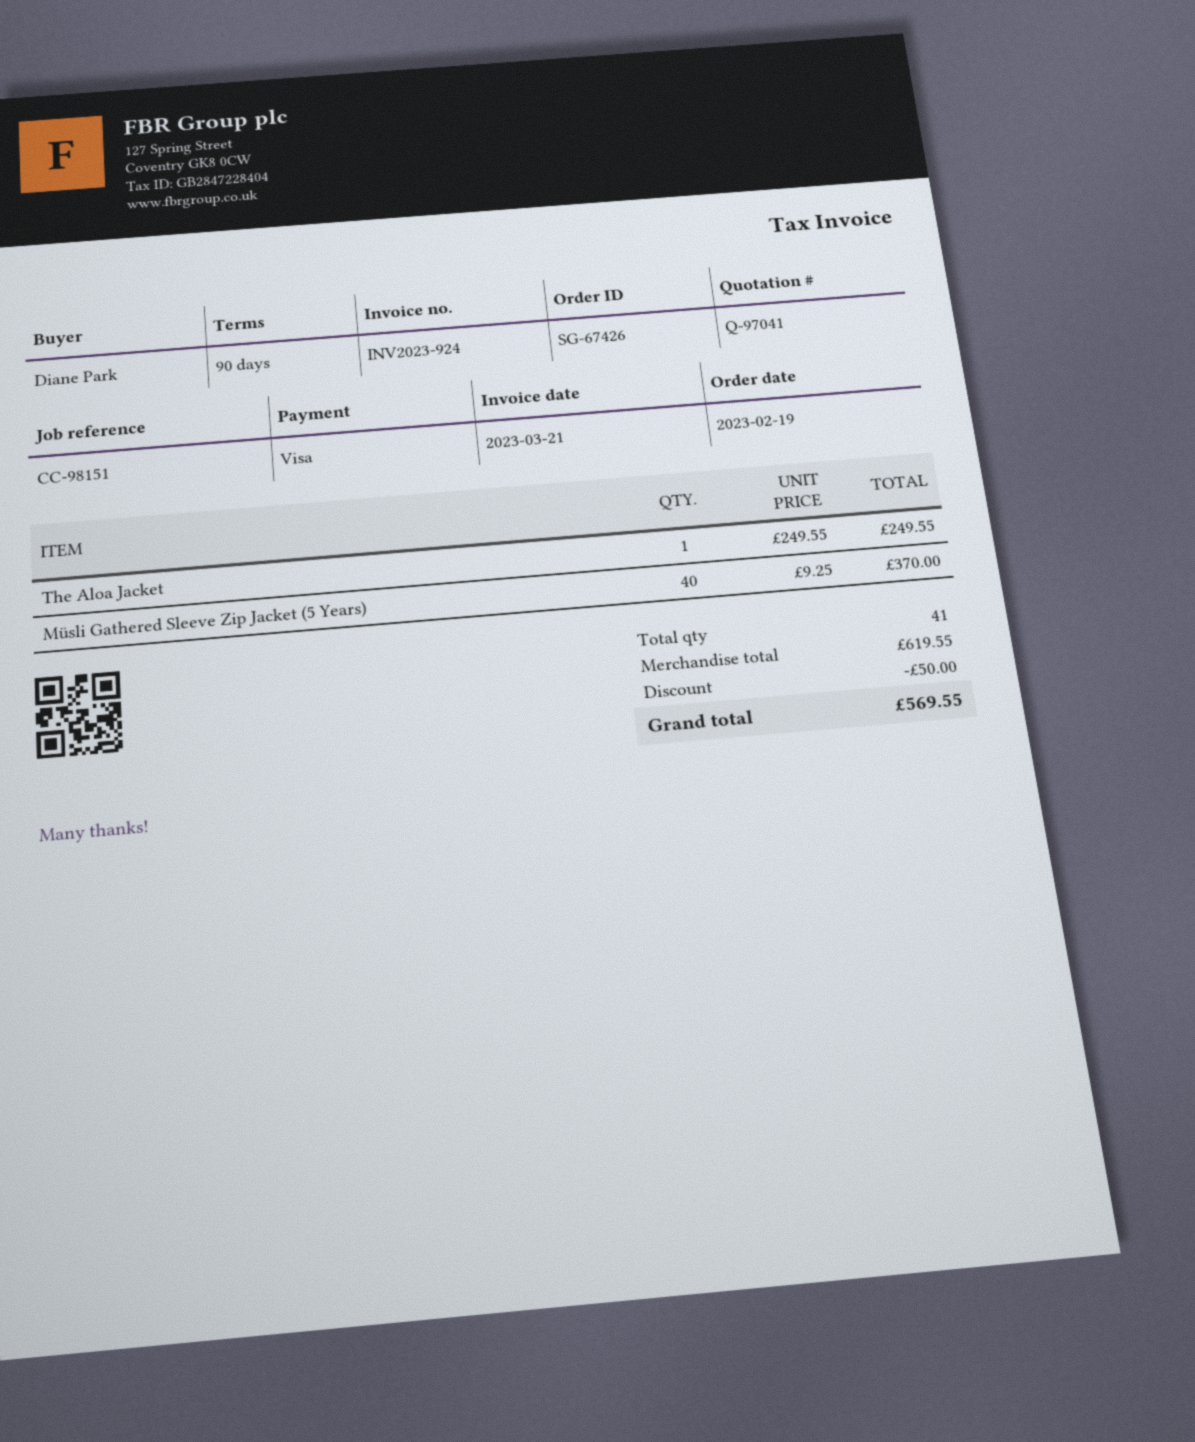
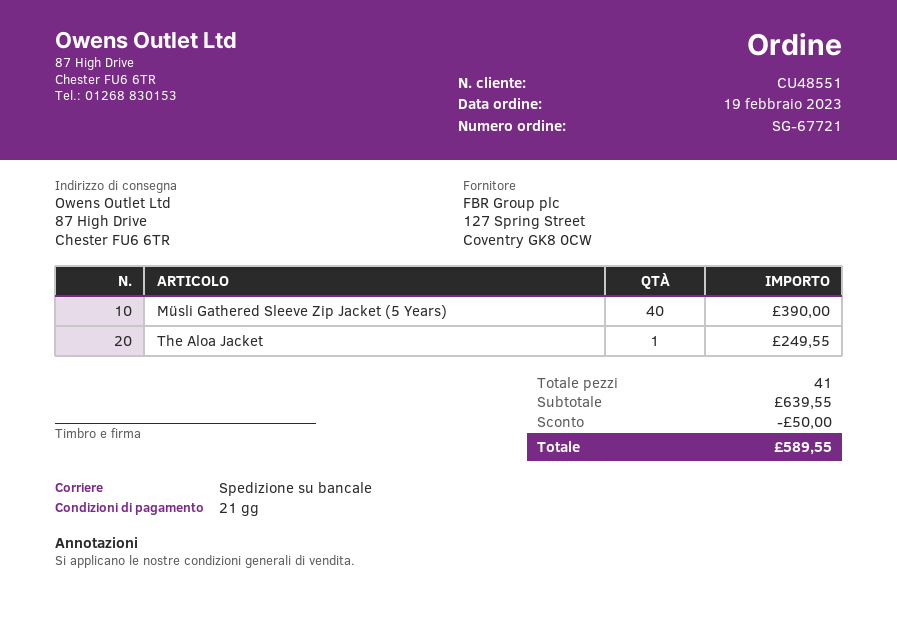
order number: SG-67426 -> SG-67721
payment terms: 90 days -> 21 days
Müsli Gathered Sleeve Zip Jacket (5 Years): 40 for 370.00 -> 40 for 390.00
subtotal: 619.55 -> 639.55
total: 569.55 -> 589.55

